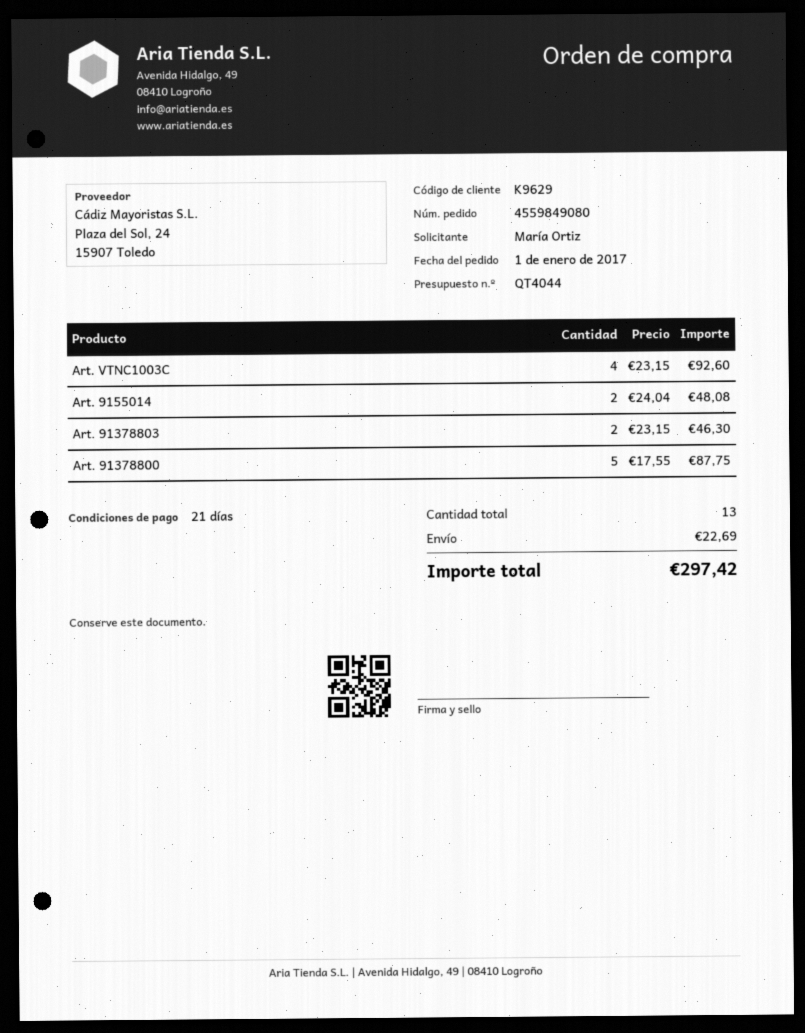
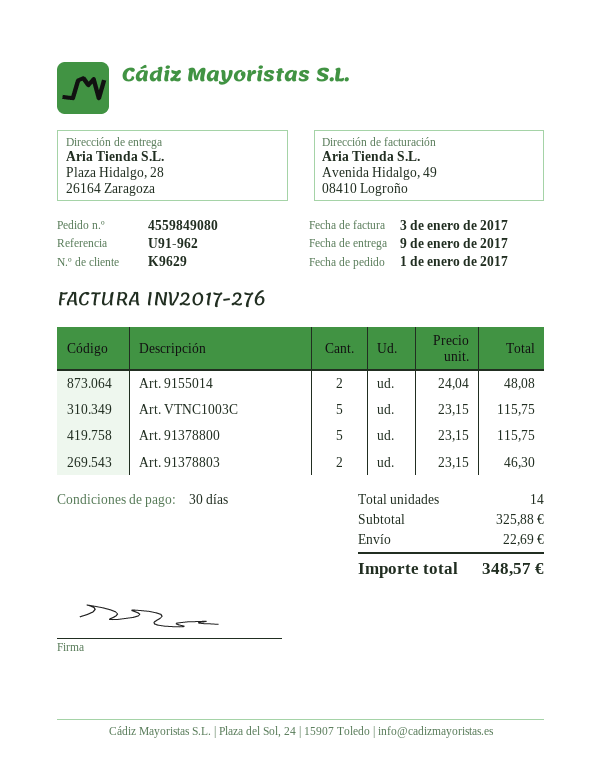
payment terms: 21 days -> 30 days
Art. VTNC1003C: 4 x 23.15 = 92.60 -> 5 x 23.15 = 115.75
Art. 91378800: 5 x 17.55 = 87.75 -> 5 x 23.15 = 115.75
total quantity: 13 -> 14
total: 297.42 -> 348.57

